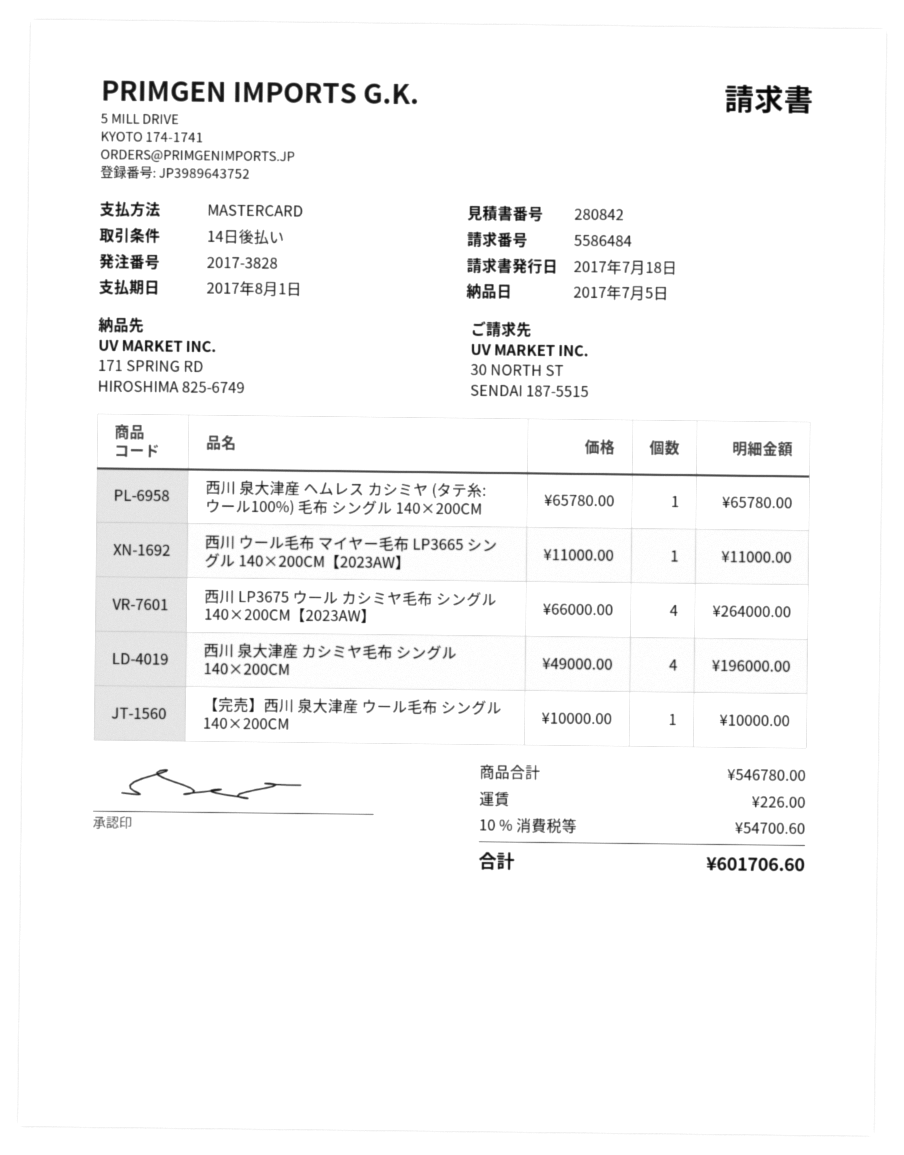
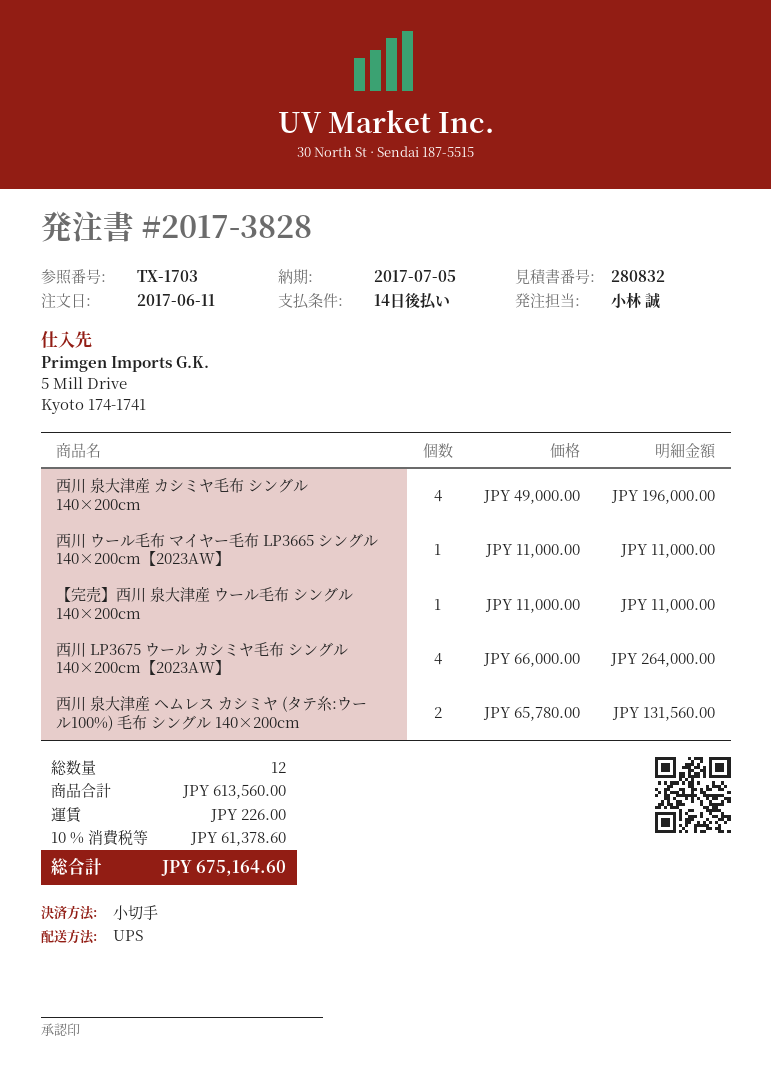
quote number: 280842 -> 280832
payment method: Mastercard -> cheque
西川 泉大津産 ヘムレス カシミヤ (タテ糸:ウール100%) 毛布 シングル 140×200CM: 1 x 65780.00 = 65780.00 -> 2 x 65780.00 = 131560.00
【完売】西川 泉大津産 ウール毛布 シングル 140×200CM: 1 x 10000.00 = 10000.00 -> 1 x 11000.00 = 11000.00
subtotal: 546780.00 -> 613560.00
tax: 10% = 54700.60 -> 10% = 61378.60
total: 601706.60 -> 675164.60

